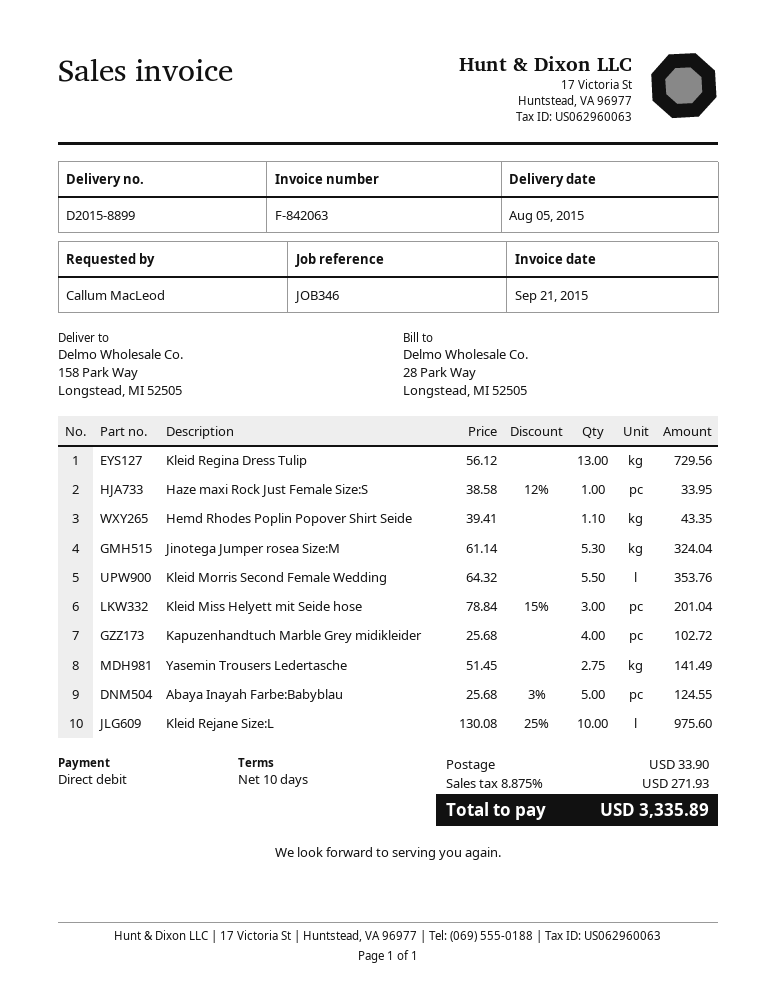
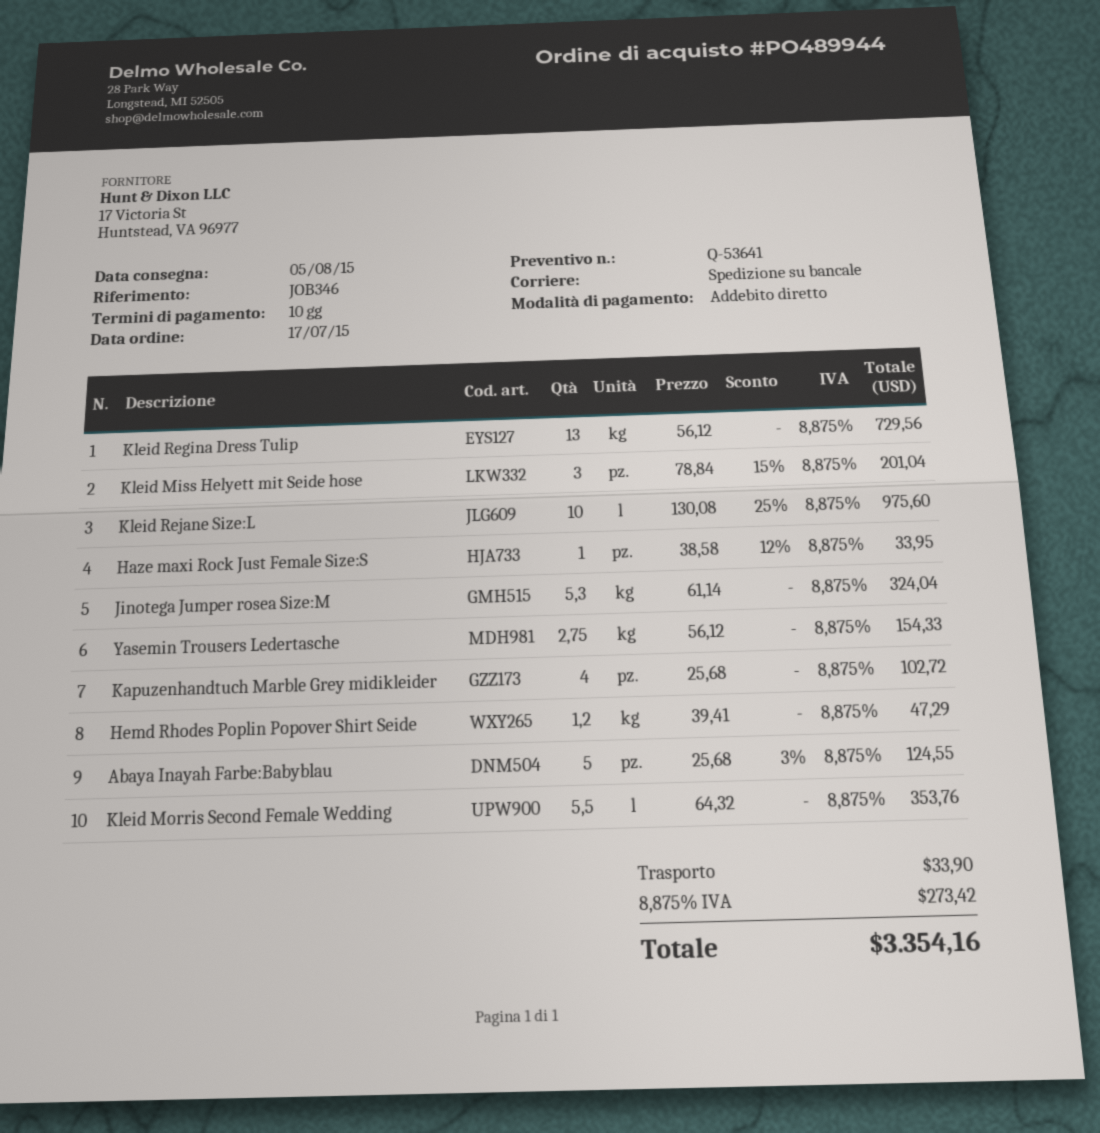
Hemd Rhodes Poplin Popover Shirt Seide: 1.1 x 39.41 = 43.35 -> 1.2 x 39.41 = 47.29
Yasemin Trousers Ledertasche: 2.75 x 51.45 = 141.49 -> 2.75 x 56.12 = 154.33
tax: 8.875% = 271.93 -> 8.875% = 273.42
total: 3335.89 -> 3354.16

